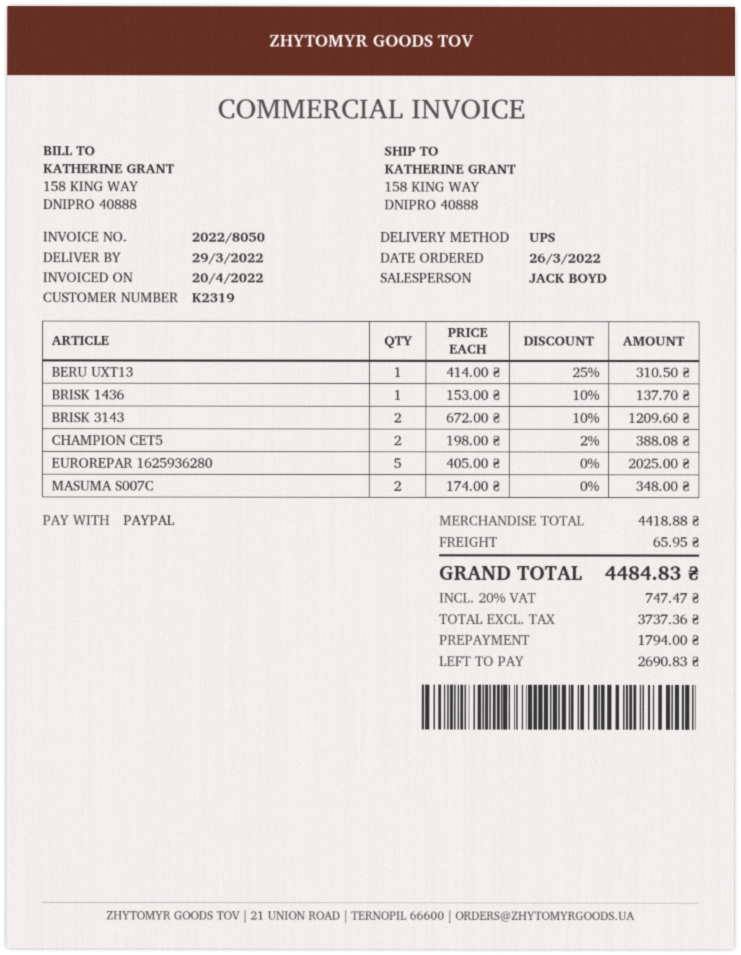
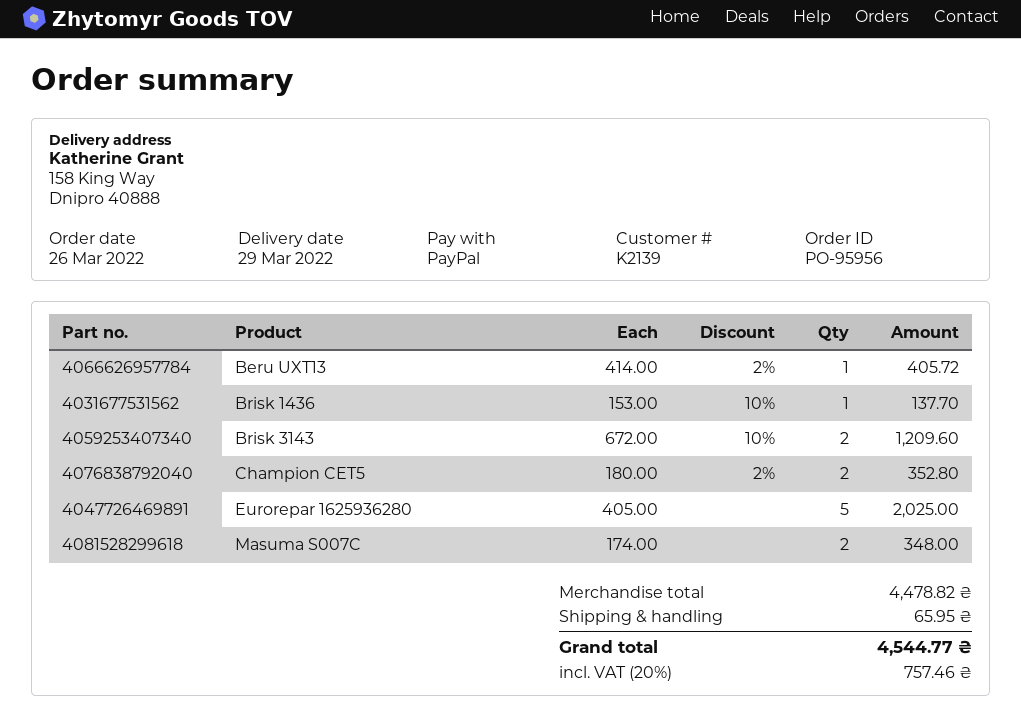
customer number: K2319 -> K2139
BERU UXT13: 1 x 414.00 - 25% = 310.50 -> 1 x 414.00 - 2% = 405.72
CHAMPION CET5: 2 x 198.00 - 2% = 388.08 -> 2 x 180.00 - 2% = 352.80
subtotal: 4418.88 -> 4478.82
tax: 20% = 747.47 -> 20% = 757.46
total: 4484.83 -> 4544.77

